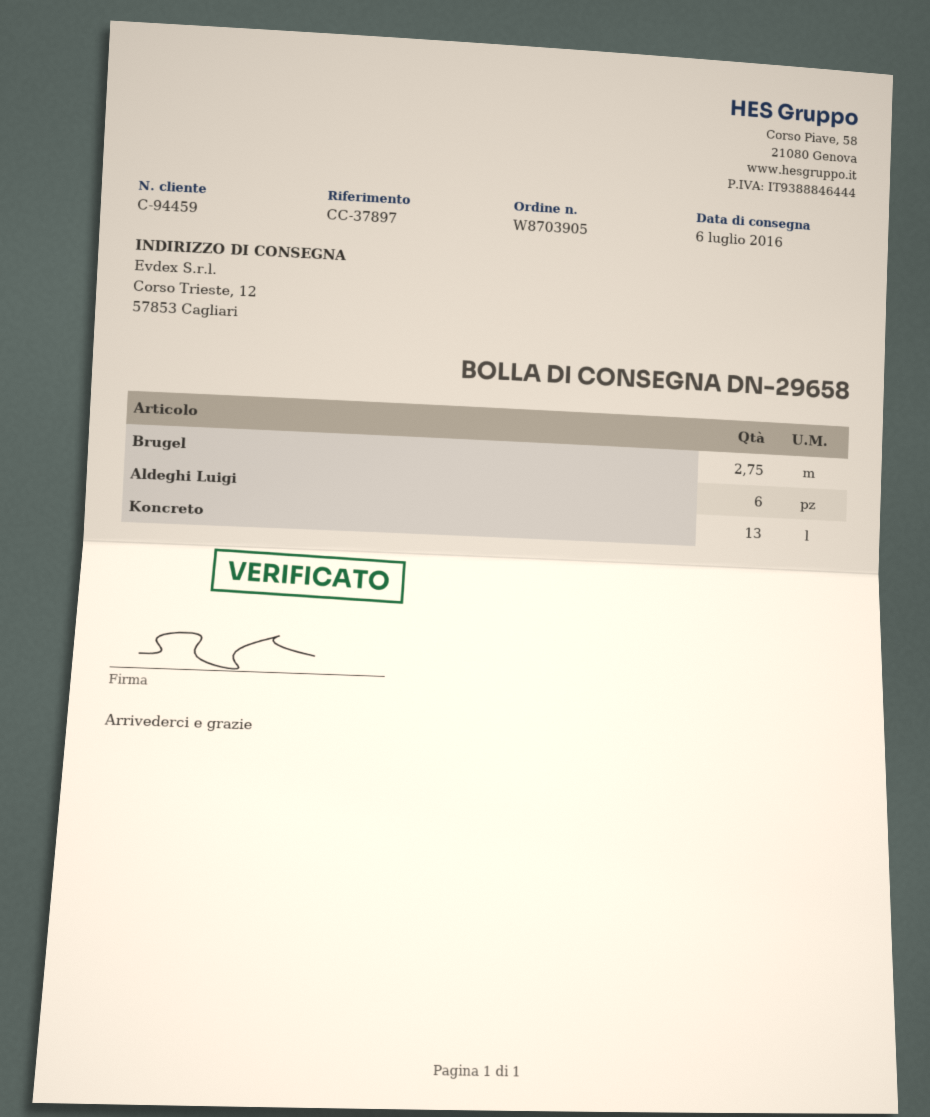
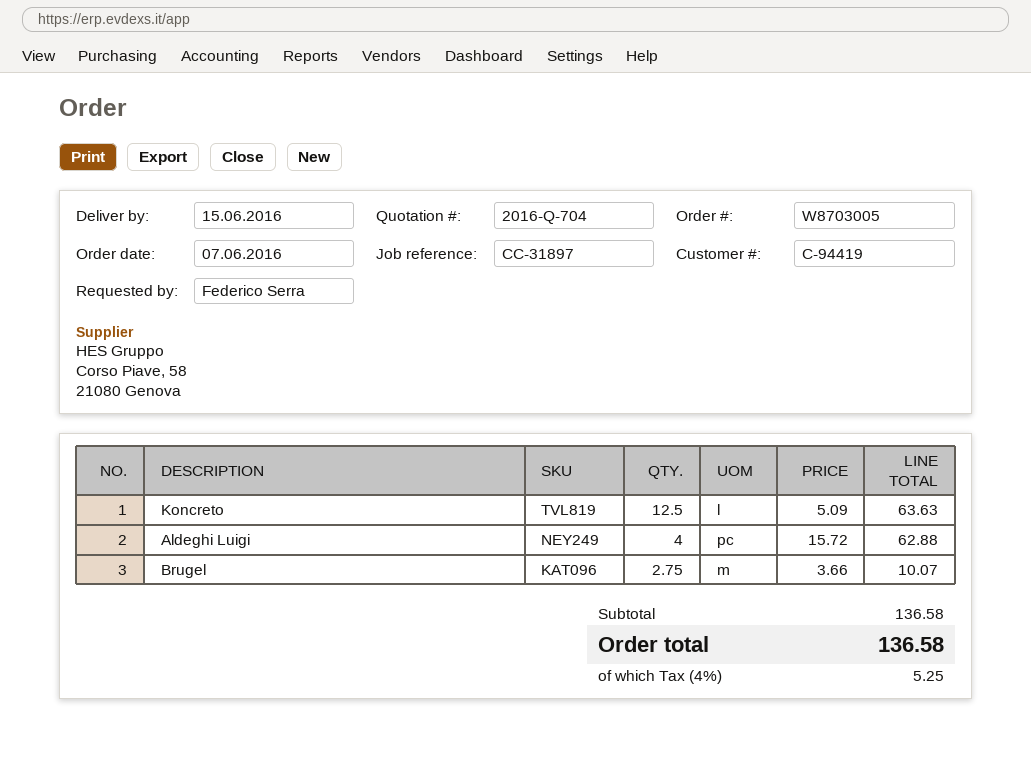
order number: W8703905 -> W8703005
delivery date: 2016-07-06 -> 2016-06-15
customer number: C-94459 -> C-94419
reference: CC-37897 -> CC-31897
Aldeghi Luigi: 6 -> 4
Koncreto: 13 -> 12.5

